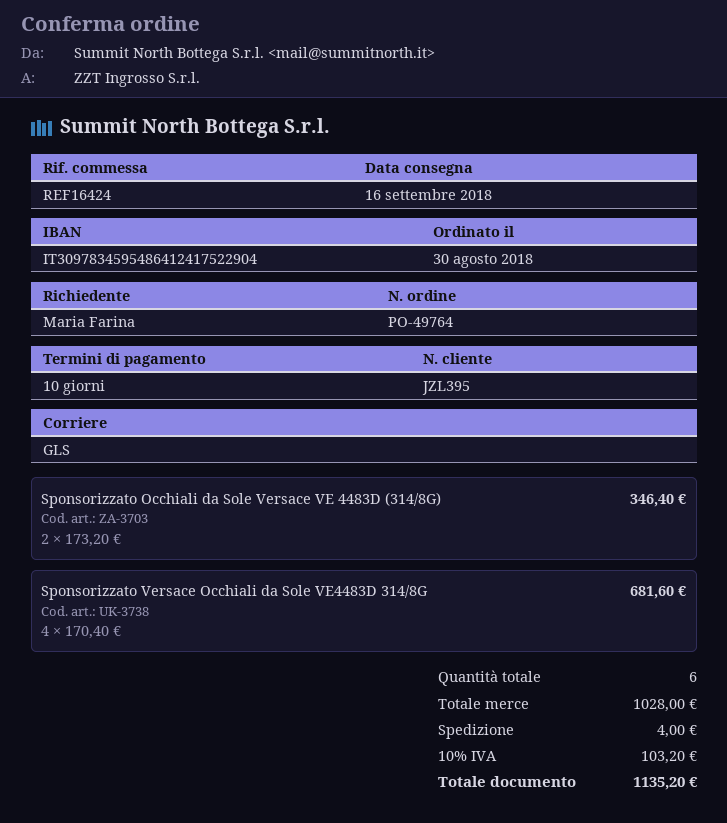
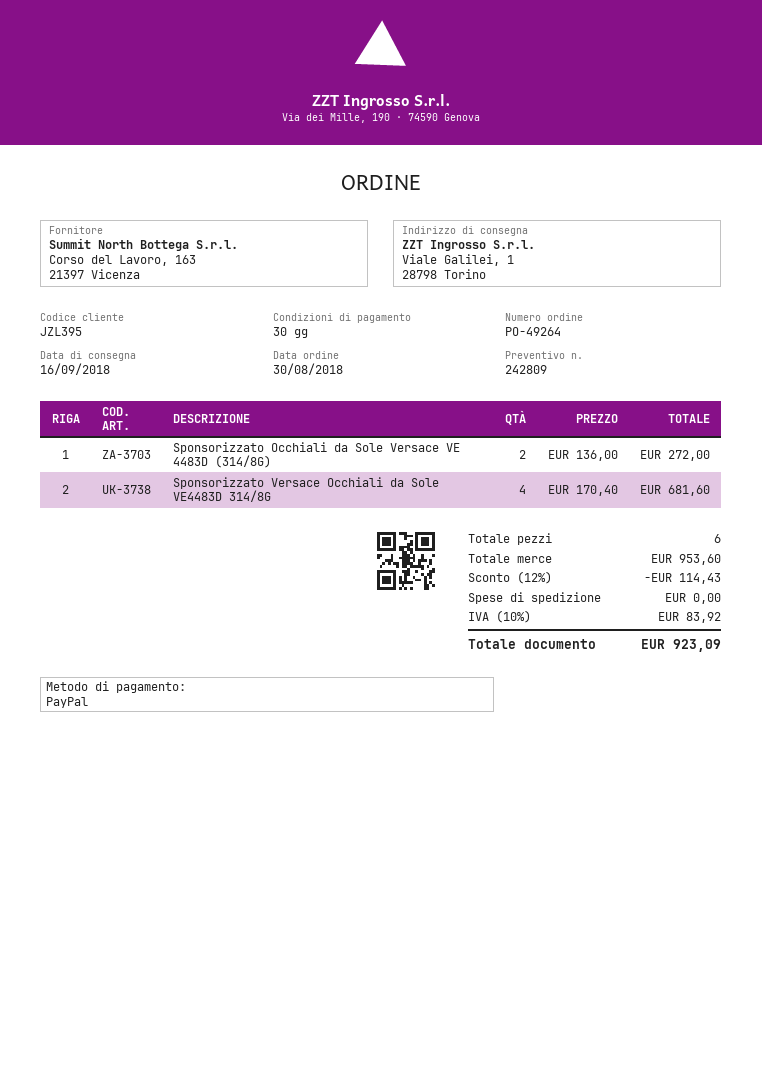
order number: PO-49764 -> PO-49264
payment terms: 10 days -> 30 days
Sponsorizzato Occhiali da Sole Versace VE 4483D (314/8G): 2 x 173.20 = 346.40 -> 2 x 136.00 = 272.00
subtotal: 1028.00 -> 953.60
discount: none -> 12% = 114.43
shipping: 4.00 -> 0.00
tax: 10% = 103.20 -> 10% = 83.92
total: 1135.20 -> 923.09

